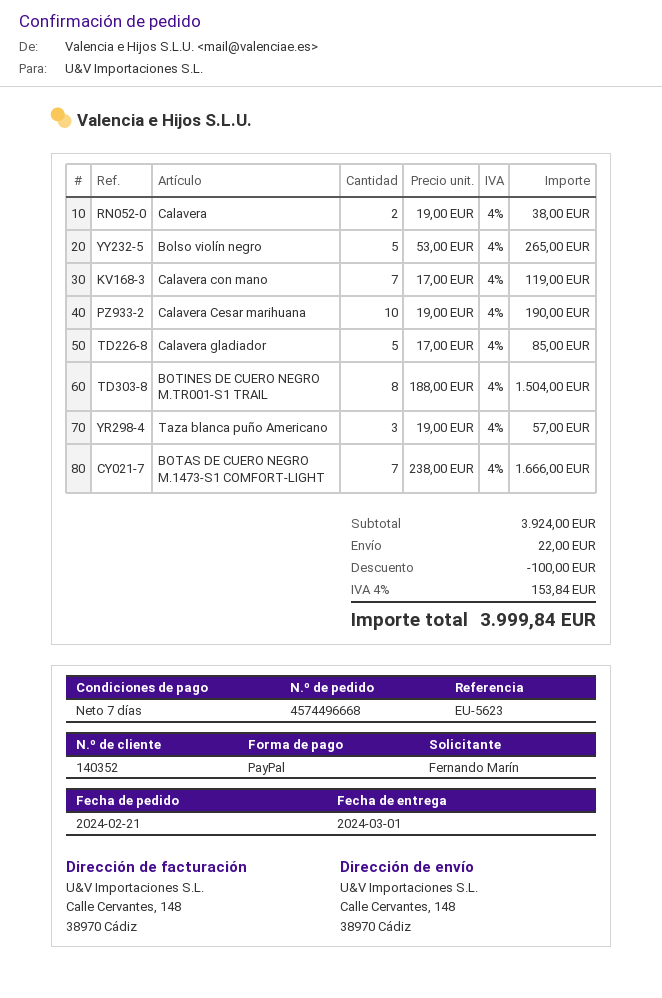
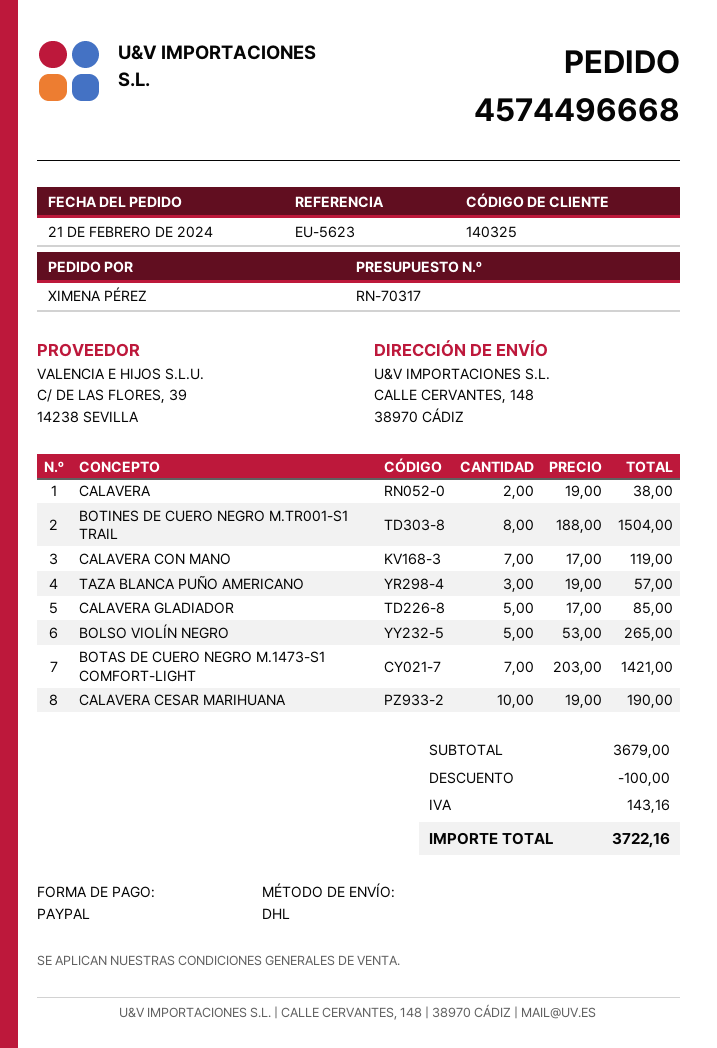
customer number: 140352 -> 140325
ordered by: Fernando Marín -> XIMENA PÉREZ
BOTAS DE CUERO NEGRO M.1473-S1 COMFORT-LIGHT: 7 x 238.00 = 1666.00 -> 7 x 203.00 = 1421.00
subtotal: 3924.00 -> 3679.00
shipping: 22.00 -> none
tax: 153.84 -> 143.16
total: 3999.84 -> 3722.16

